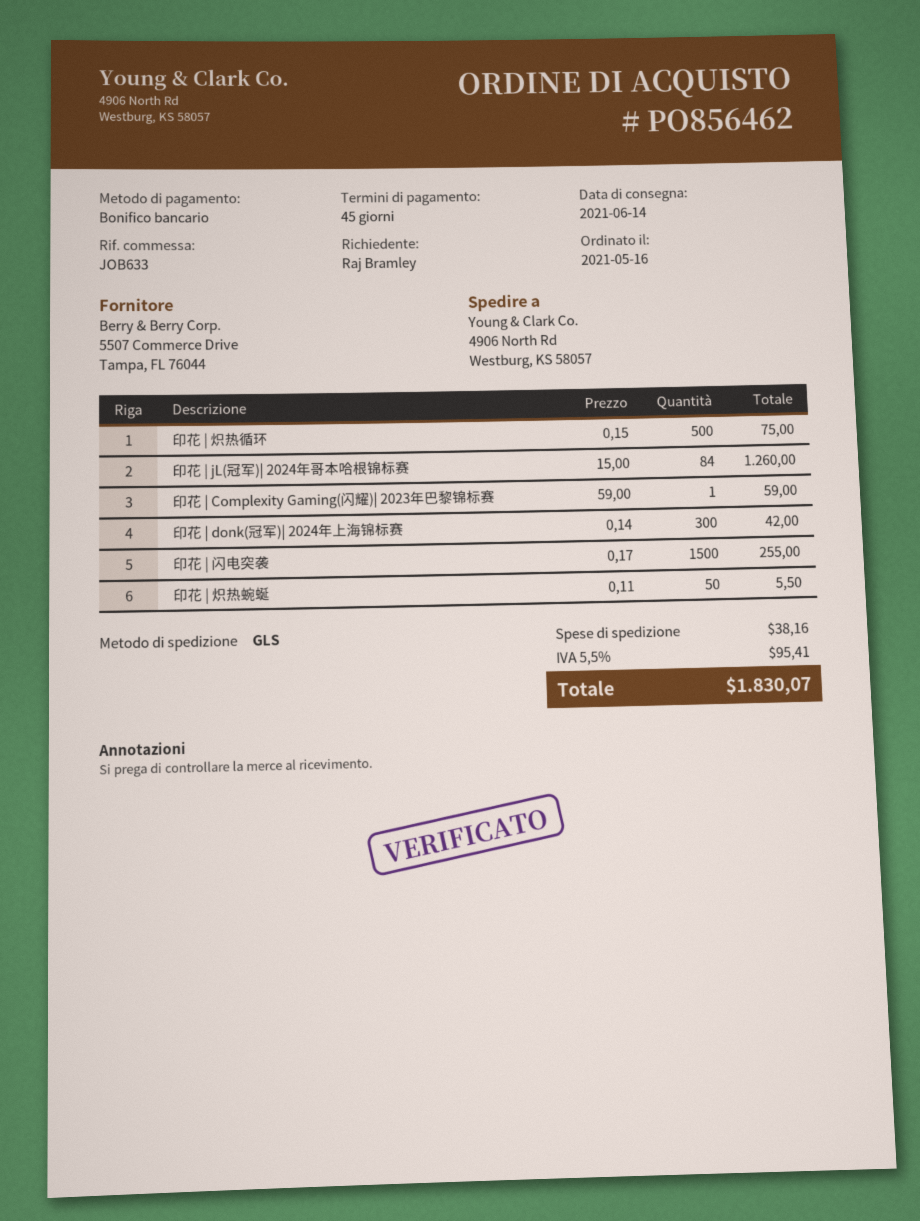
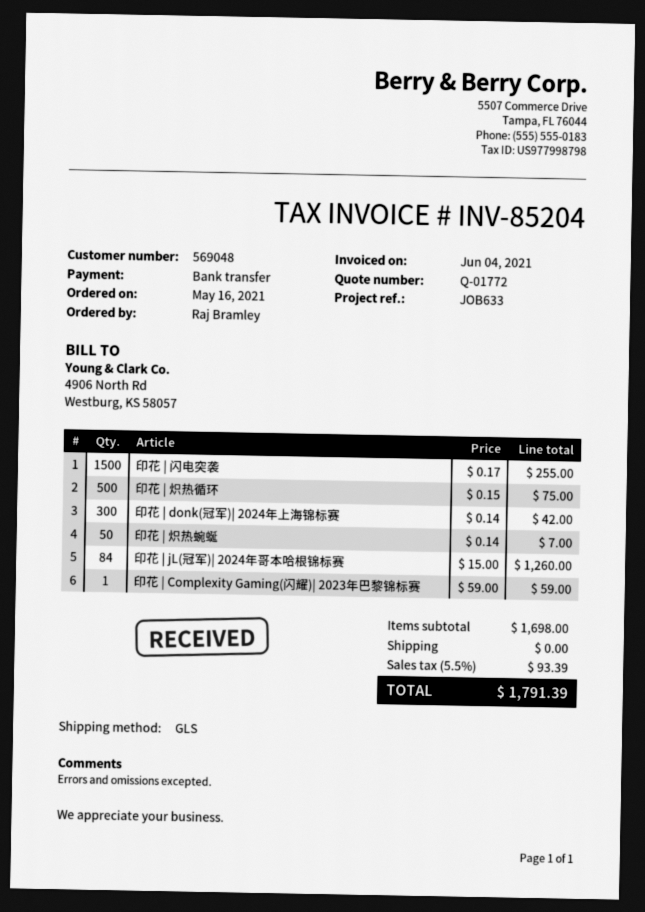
印花 | 炽热蜿蜒: 50 x 0.11 = 5.50 -> 50 x 0.14 = 7.00
shipping: 38.16 -> 0.00
tax: 5.5% = 95.41 -> 5.5% = 93.39
total: 1830.07 -> 1791.39

